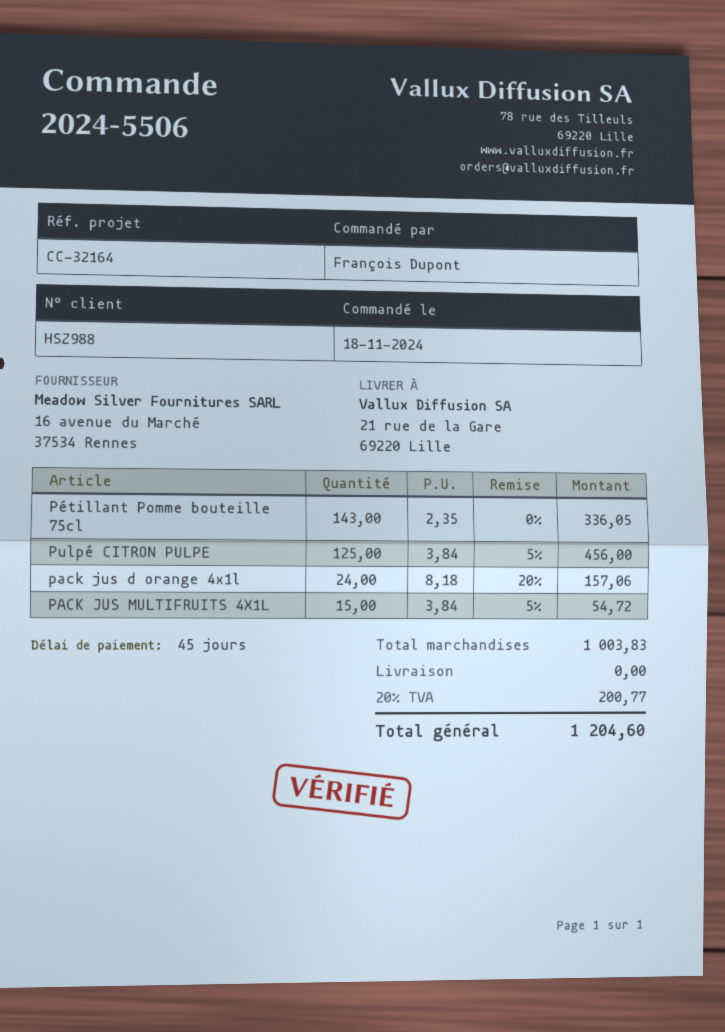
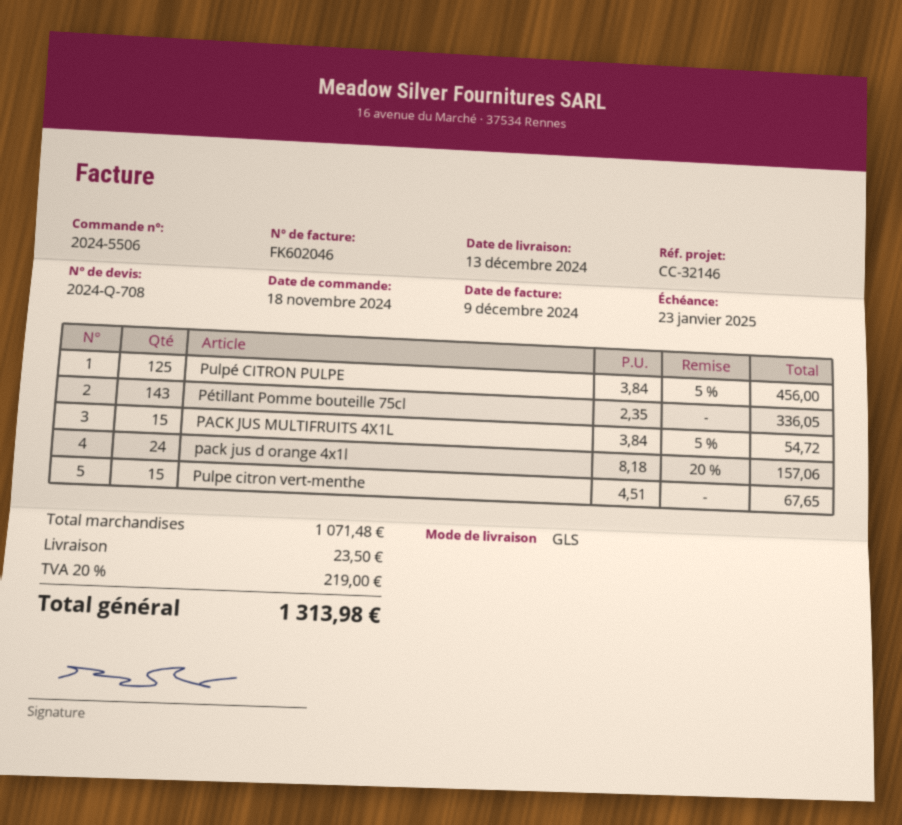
reference: CC-32164 -> CC-32146
Pulpe citron vert-menthe: none -> 15 x 4.51 = 67.65
subtotal: 1003.83 -> 1071.48
shipping: 0.00 -> 23.50
tax: 20% = 200.77 -> 20% = 219.00
total: 1204.60 -> 1313.98

